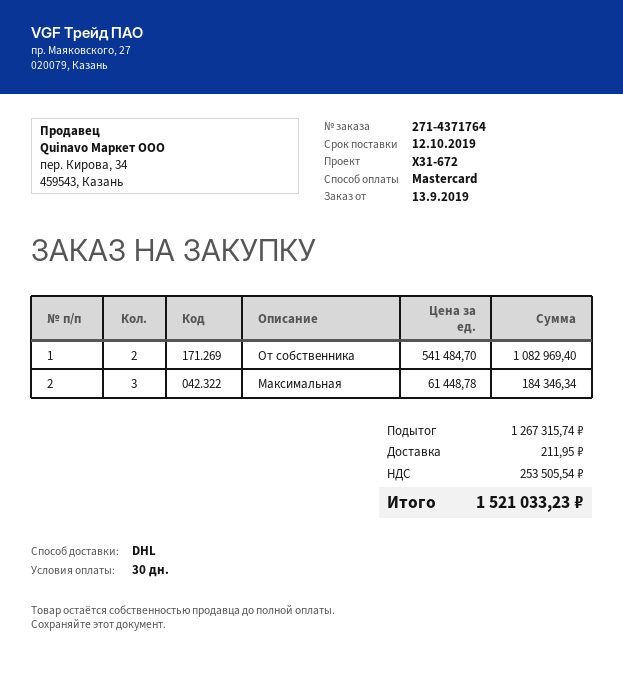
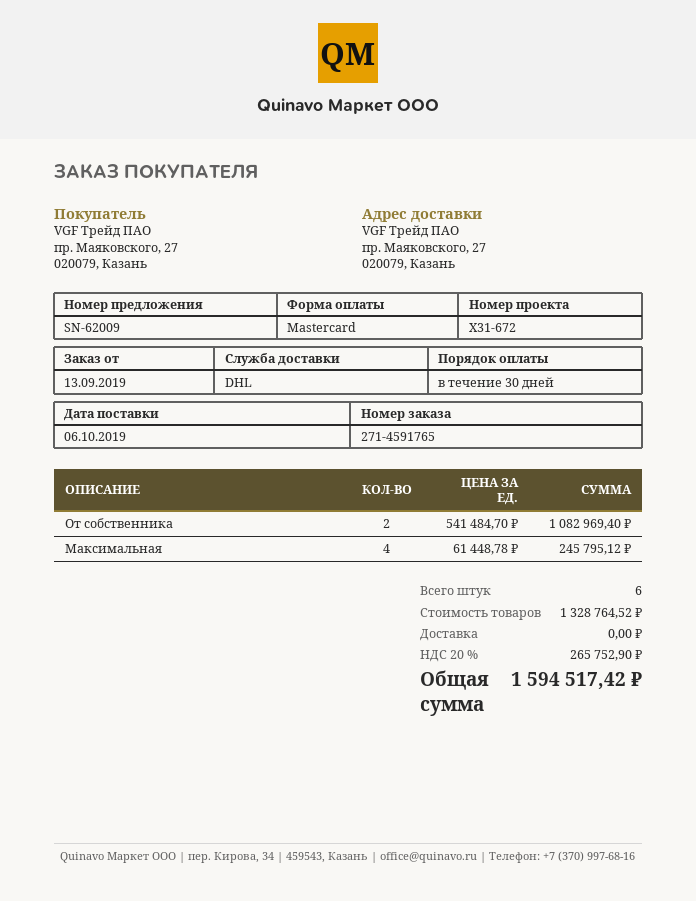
order number: 271-4371764 -> 271-4591765
delivery date: 2019-10-12 -> 2019-10-06
Максимальная: 3 x 61448.78 = 184346.34 -> 4 x 61448.78 = 245795.12
subtotal: 1267315.74 -> 1328764.52
shipping: 211.95 -> 0.00
tax: 253505.54 -> 265752.90
total: 1521033.23 -> 1594517.42

